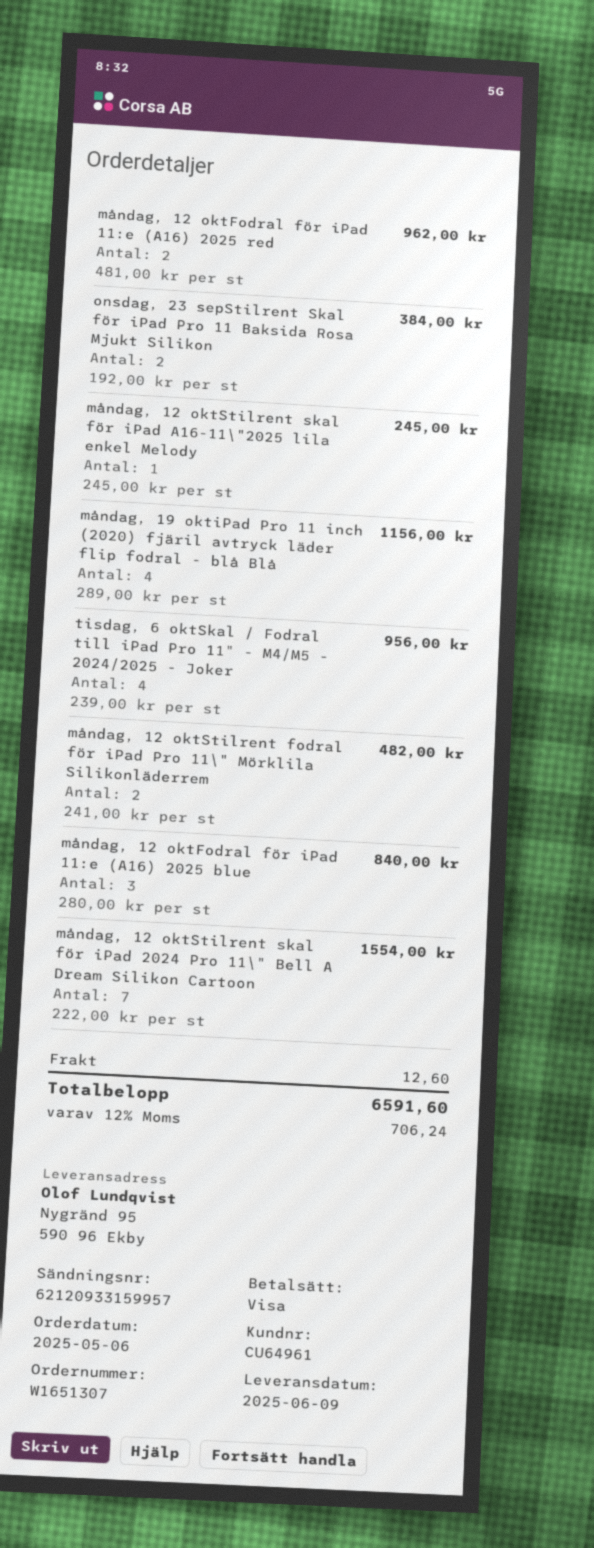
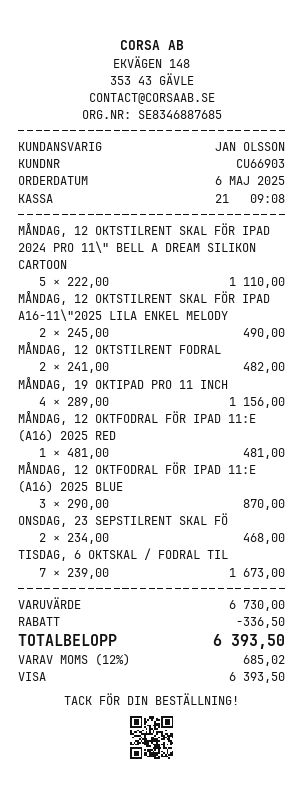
customer number: CU64961 -> CU66903
måndag, 12 oktFodral för iPad 11:e (A16) 2025 red: 2 x 481.00 = 962.00 -> 1 x 481.00 = 481.00
onsdag, 23 sepStilrent Skal för iPad Pro 11 Baksida Rosa Mjukt Silikon: 2 x 192.00 = 384.00 -> 2 x 234.00 = 468.00
måndag, 12 oktStilrent skal för iPad A16-11\"2025 lila enkel Melody: 1 x 245.00 = 245.00 -> 2 x 245.00 = 490.00
tisdag, 6 oktSkal / Fodral till iPad Pro 11" - M4/M5 - 2024/2025 - Joker: 4 x 239.00 = 956.00 -> 7 x 239.00 = 1673.00
måndag, 12 oktFodral för iPad 11:e (A16) 2025 blue: 3 x 280.00 = 840.00 -> 3 x 290.00 = 870.00
måndag, 12 oktStilrent skal för iPad 2024 Pro 11\" Bell A Dream Silikon Cartoon: 7 x 222.00 = 1554.00 -> 5 x 222.00 = 1110.00
discount: none -> 336.50
shipping: 12.60 -> none
tax: 12% = 706.24 -> 12% = 685.02
total: 6591.60 -> 6393.50

